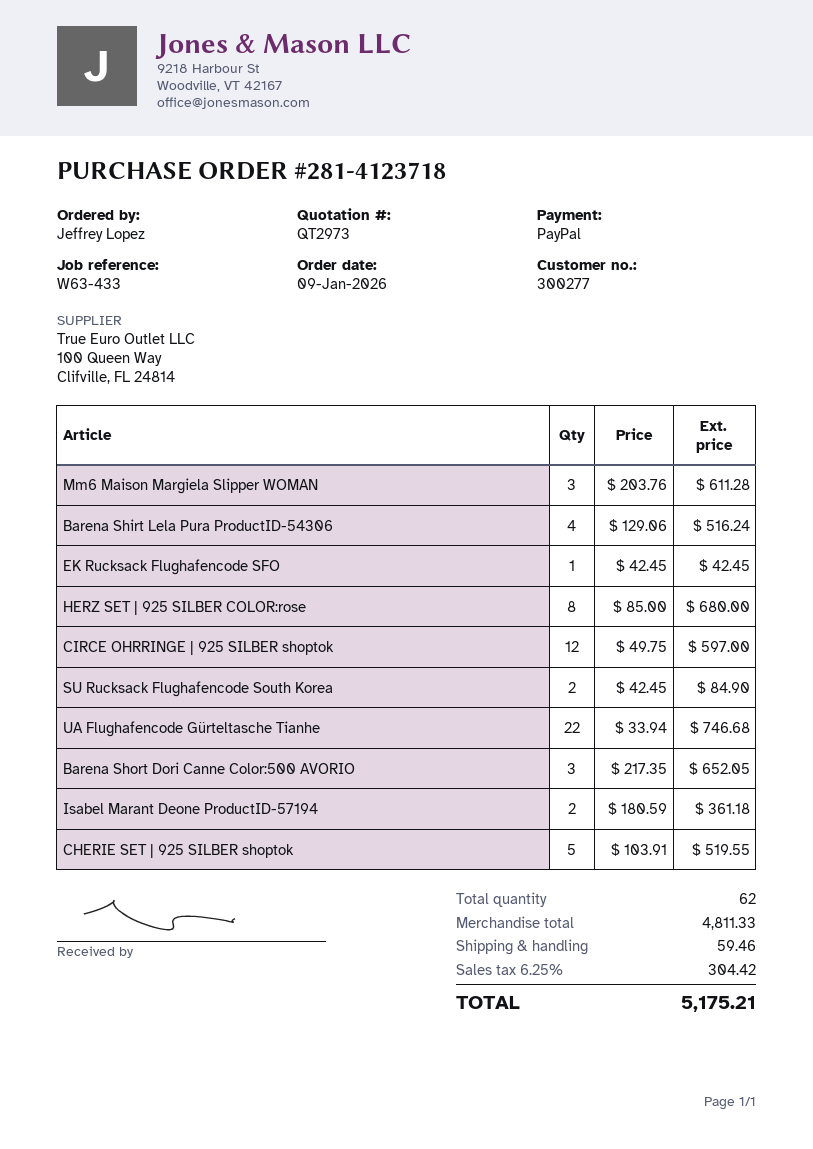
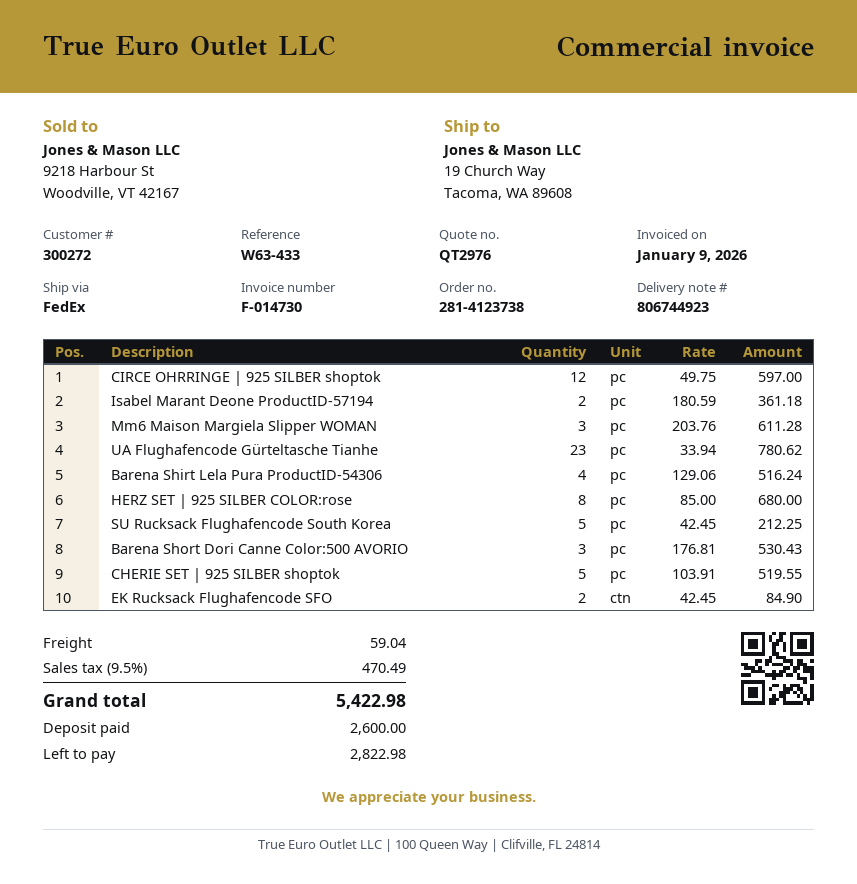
quote number: QT2973 -> QT2976
order number: 281-4123718 -> 281-4123738
customer number: 300277 -> 300272
EK Rucksack Flughafencode SFO: 1 x 42.45 = 42.45 -> 2 x 42.45 = 84.90
SU Rucksack Flughafencode South Korea: 2 x 42.45 = 84.90 -> 5 x 42.45 = 212.25
UA Flughafencode Gürteltasche Tianhe: 22 x 33.94 = 746.68 -> 23 x 33.94 = 780.62
Barena Short Dori Canne Color:500 AVORIO: 3 x 217.35 = 652.05 -> 3 x 176.81 = 530.43
shipping: 59.46 -> 59.04
tax: 6.25% = 304.42 -> 9.5% = 470.49
total: 5175.21 -> 5422.98

